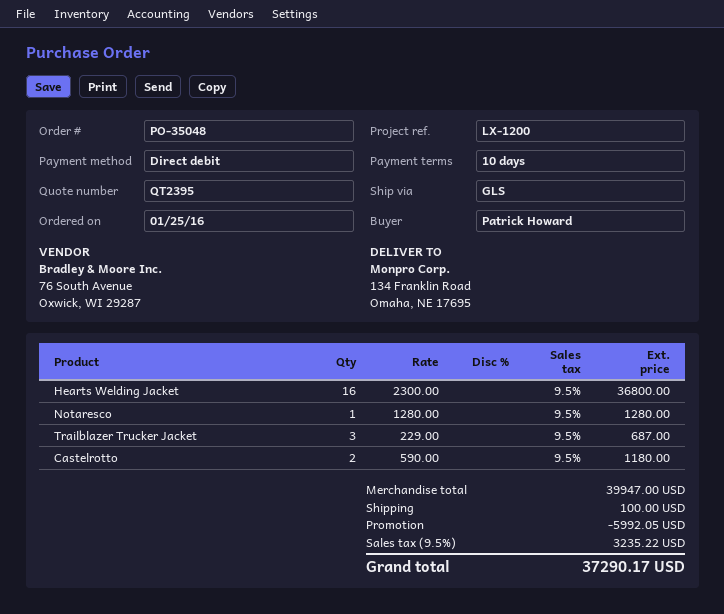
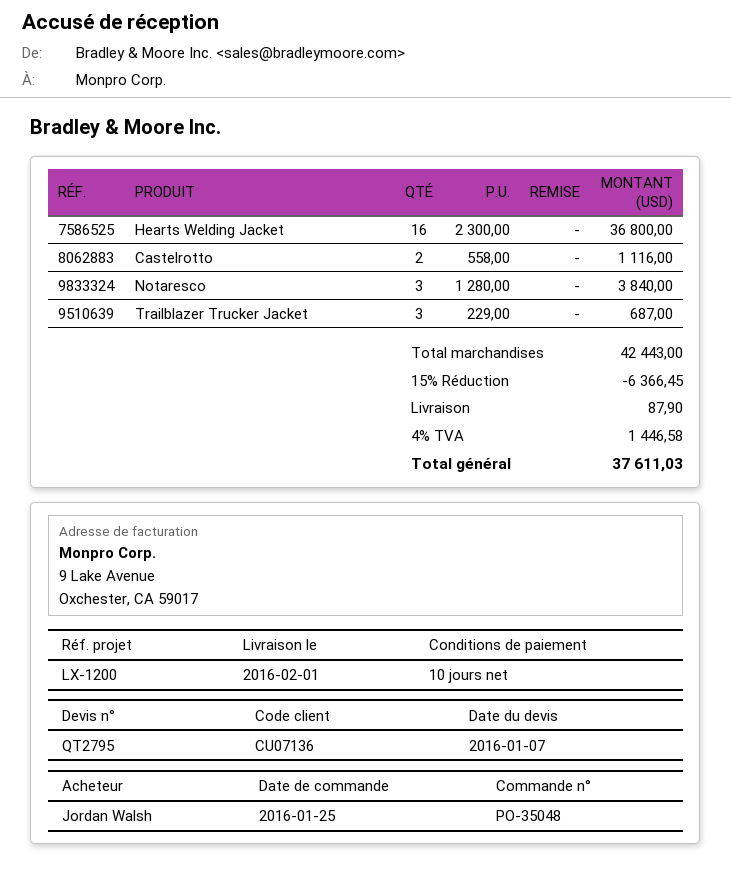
quote number: QT2395 -> QT2795
ordered by: Patrick Howard -> Jordan Walsh
Notaresco: 1 x 1280.00 = 1280.00 -> 3 x 1280.00 = 3840.00
Castelrotto: 2 x 590.00 = 1180.00 -> 2 x 558.00 = 1116.00
subtotal: 39947.00 -> 42443.00
discount: 5992.05 -> 6366.45
shipping: 100.00 -> 87.90
tax: 9.5% = 3235.22 -> 4% = 1446.58
total: 37290.17 -> 37611.03

